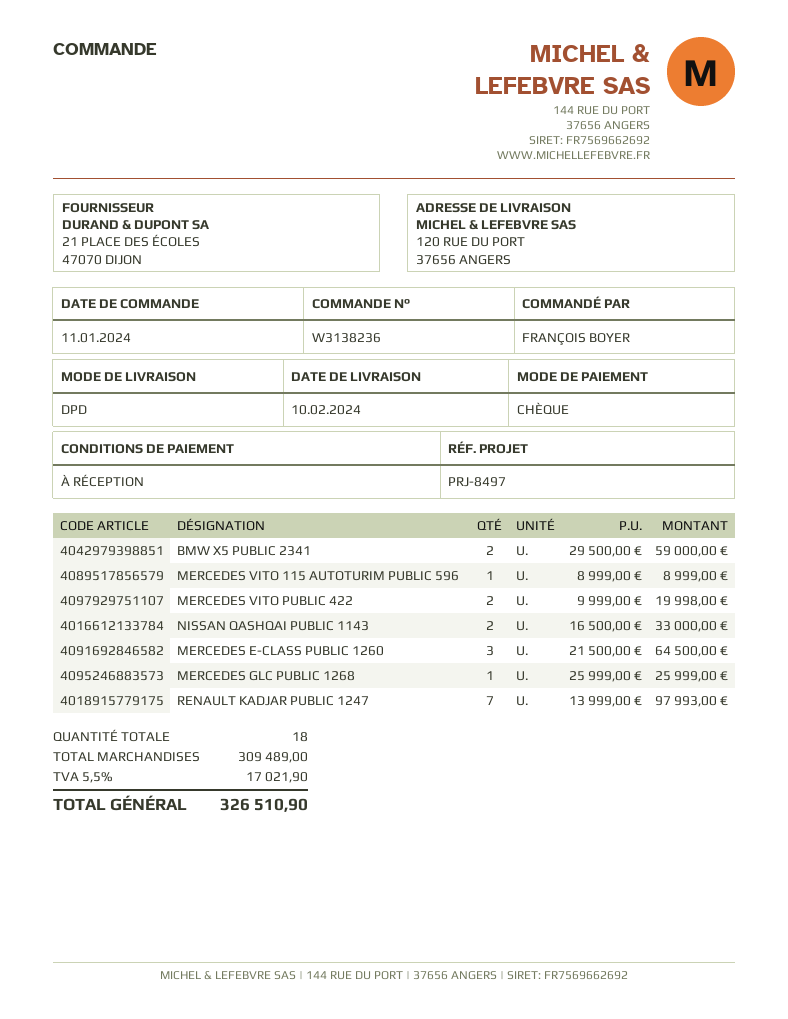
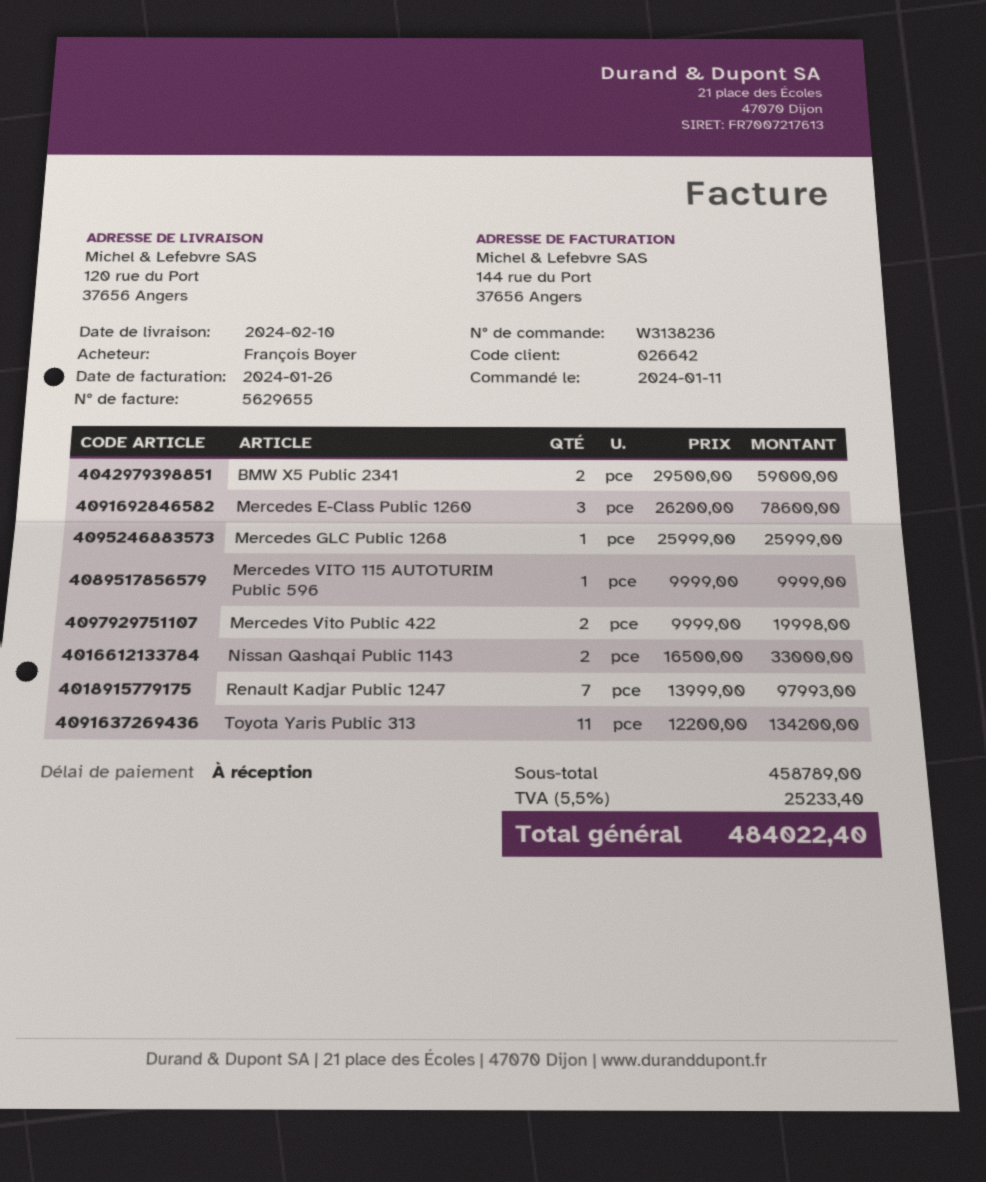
MERCEDES VITO 115 AUTOTURIM PUBLIC 596: 1 x 8999.00 = 8999.00 -> 1 x 9999.00 = 9999.00
MERCEDES E-CLASS PUBLIC 1260: 3 x 21500.00 = 64500.00 -> 3 x 26200.00 = 78600.00
Toyota Yaris Public 313: none -> 11 x 12200.00 = 134200.00
subtotal: 309489.00 -> 458789.00
tax: 5.5% = 17021.90 -> 5.5% = 25233.40
total: 326510.90 -> 484022.40

